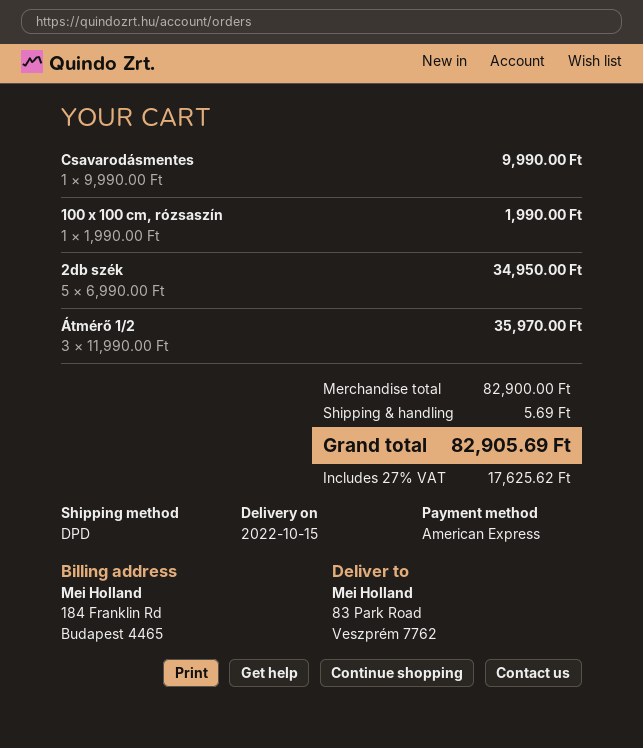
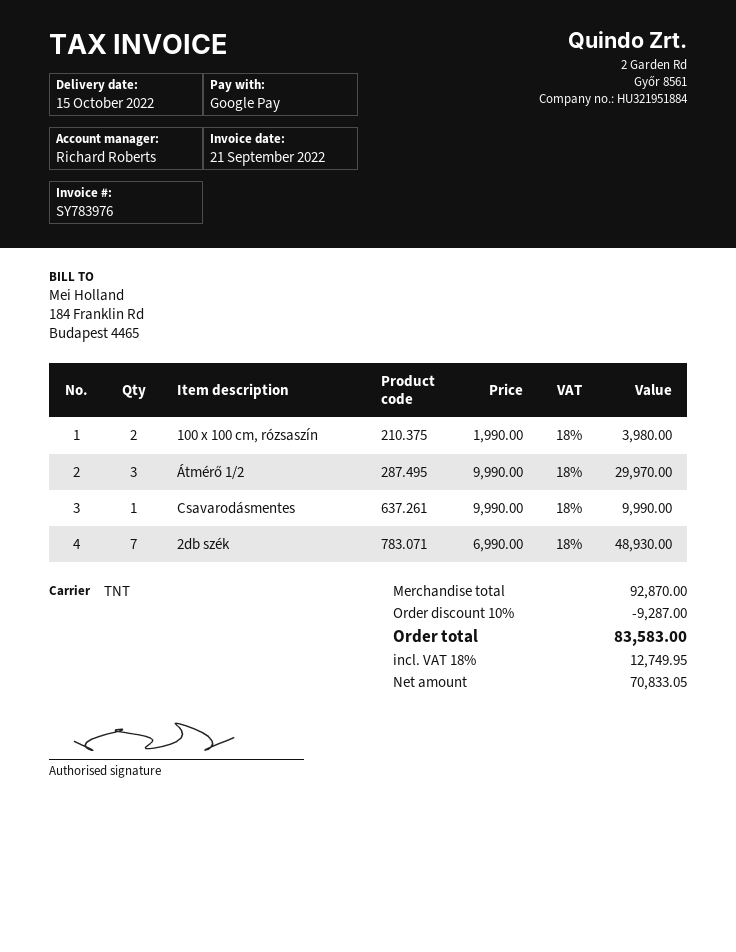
payment method: American Express -> Google Pay
shipping method: DPD -> TNT
100 x 100 cm, rózsaszín: 1 x 1990.00 = 1990.00 -> 2 x 1990.00 = 3980.00
2db szék: 5 x 6990.00 = 34950.00 -> 7 x 6990.00 = 48930.00
Átmérő 1/2: 3 x 11990.00 = 35970.00 -> 3 x 9990.00 = 29970.00
subtotal: 82900.00 -> 92870.00
discount: none -> 10% = 9287.00
shipping: 5.69 -> none
tax: 27% = 17625.62 -> 18% = 12749.95
total: 82905.69 -> 83583.00

